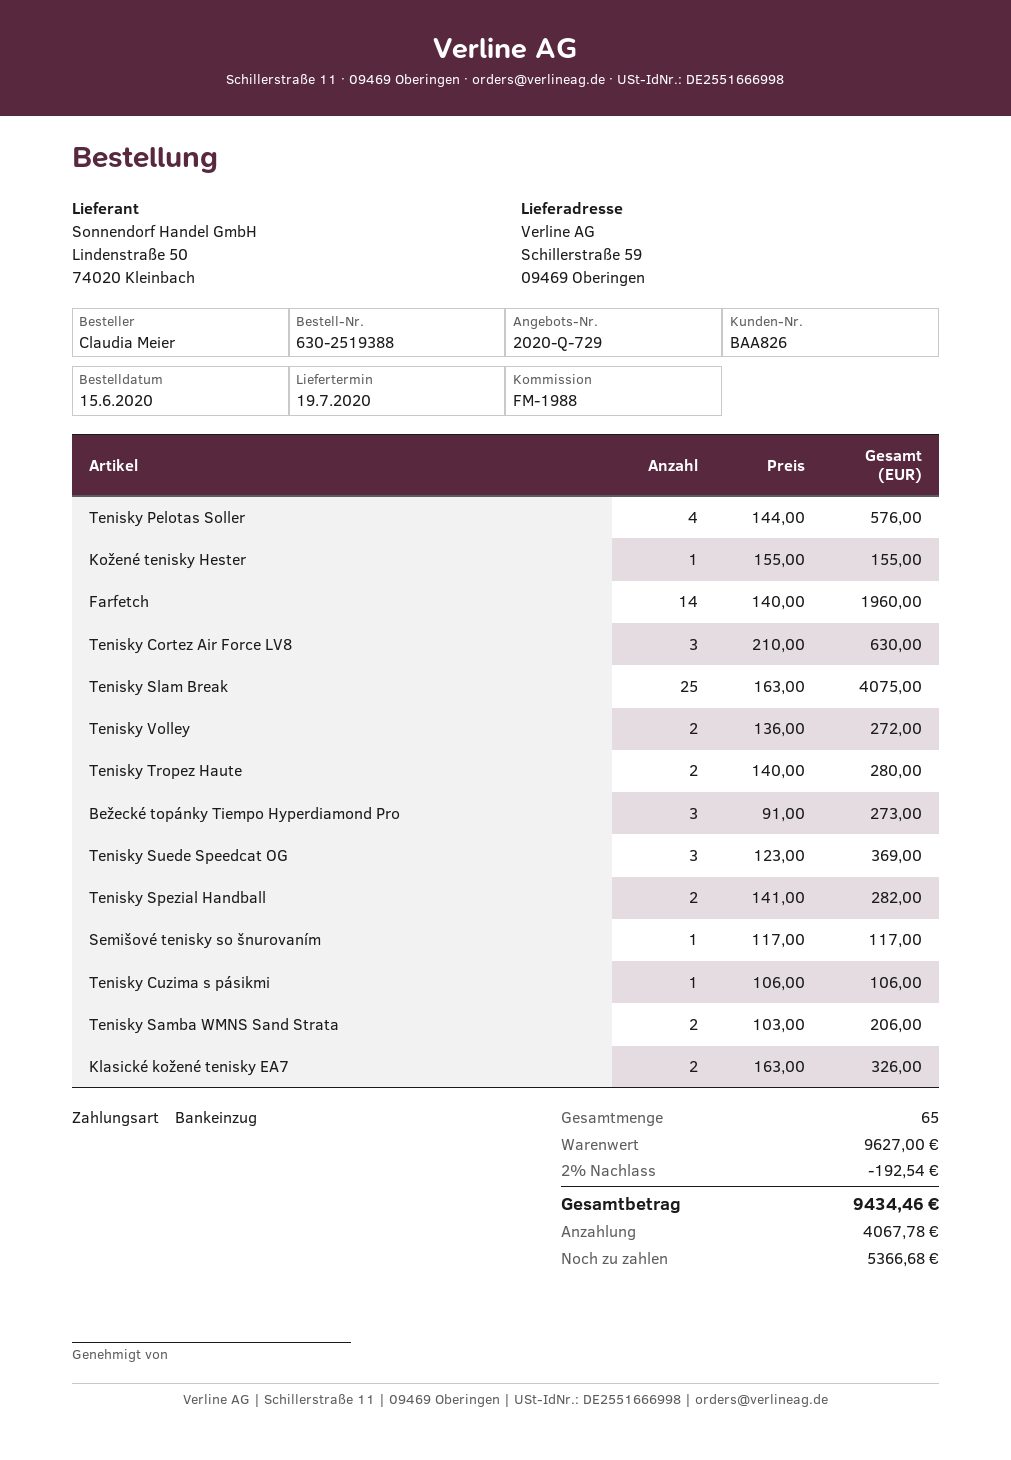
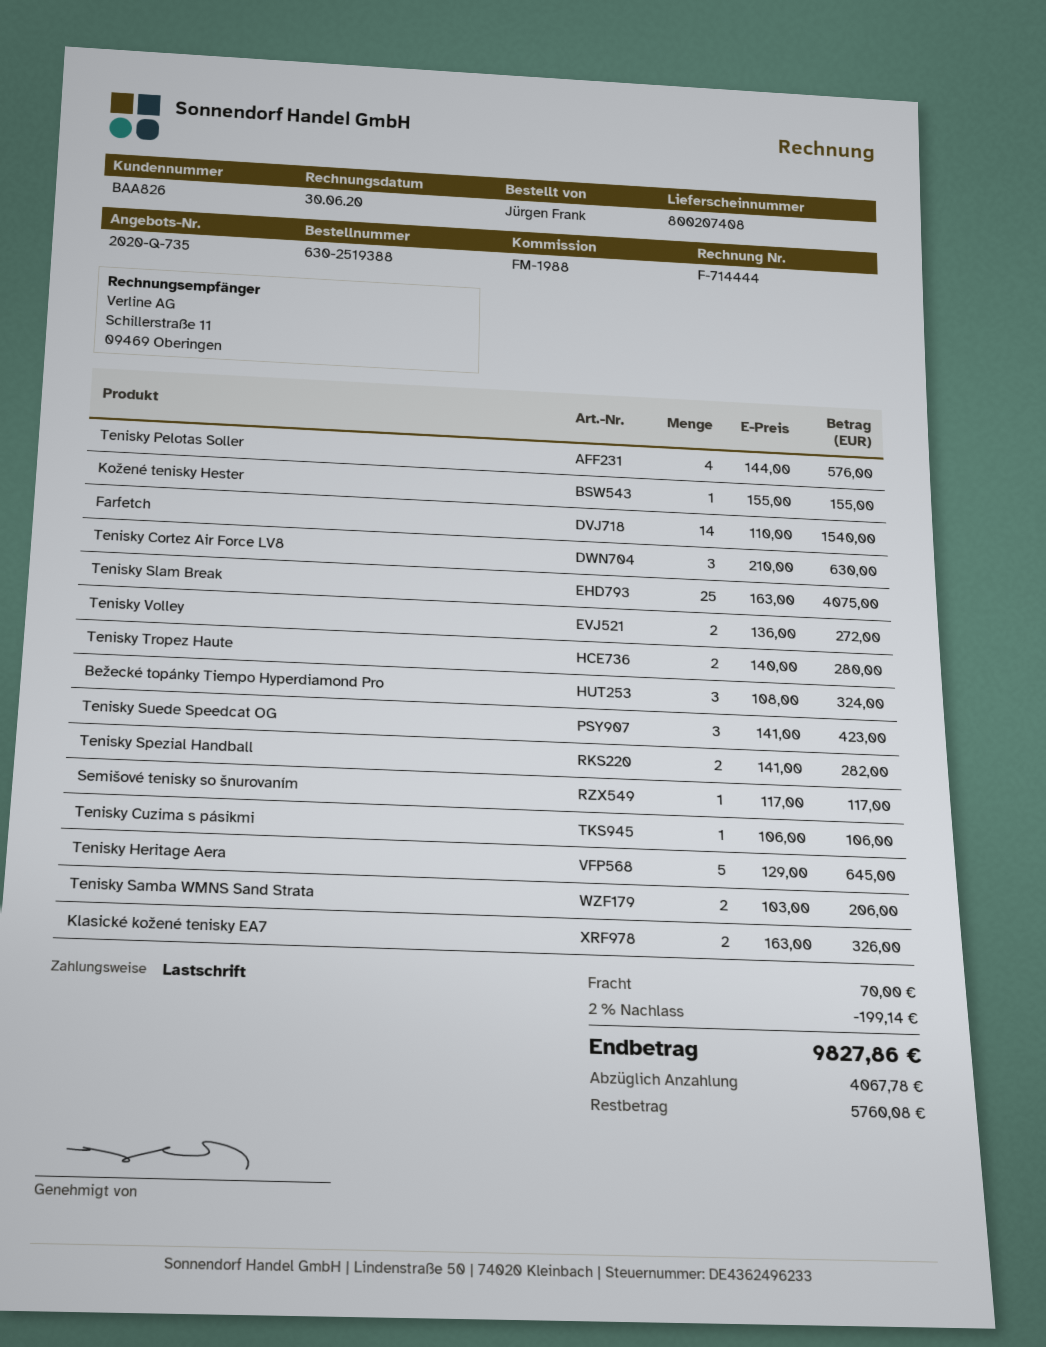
quote number: 2020-Q-729 -> 2020-Q-735
ordered by: Claudia Meier -> Jürgen Frank
Farfetch: 14 x 140.00 = 1960.00 -> 14 x 110.00 = 1540.00
Bežecké topánky Tiempo Hyperdiamond Pro: 3 x 91.00 = 273.00 -> 3 x 108.00 = 324.00
Tenisky Suede Speedcat OG: 3 x 123.00 = 369.00 -> 3 x 141.00 = 423.00
Tenisky Heritage Aera: none -> 5 x 129.00 = 645.00
discount: 2% = 192.54 -> 2% = 199.14
shipping: none -> 70.00
total: 9434.46 -> 9827.86
balance: 5366.68 -> 5760.08

